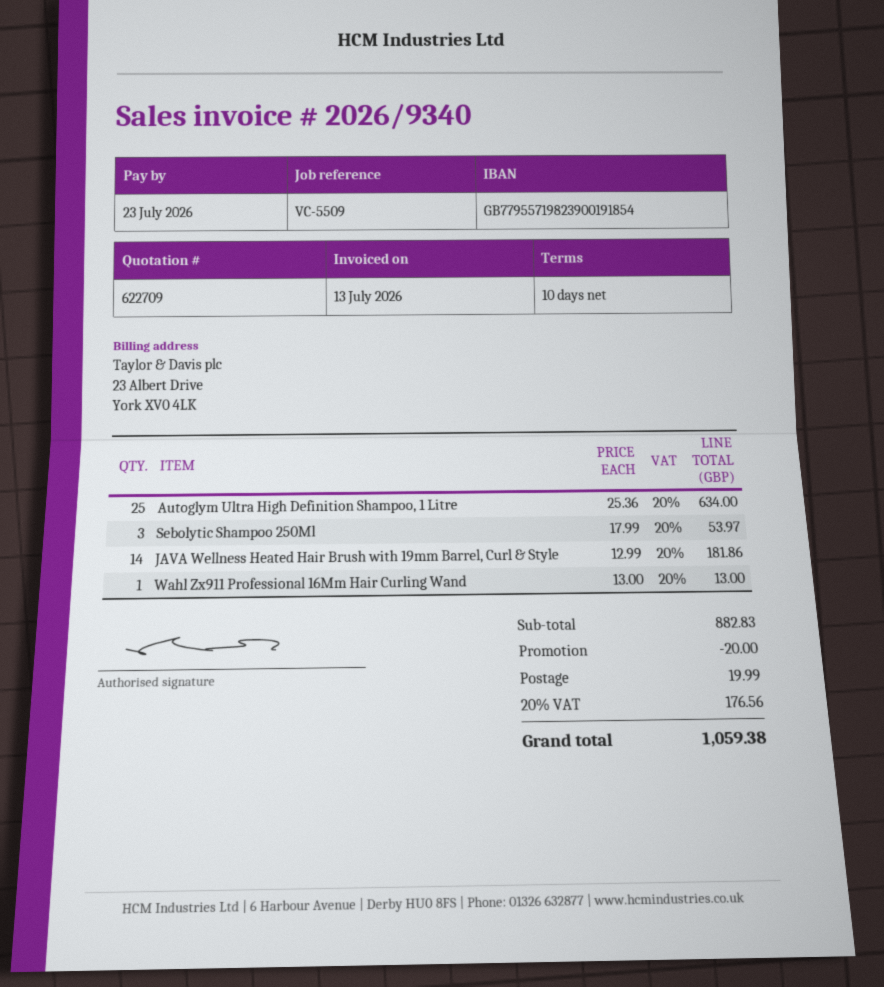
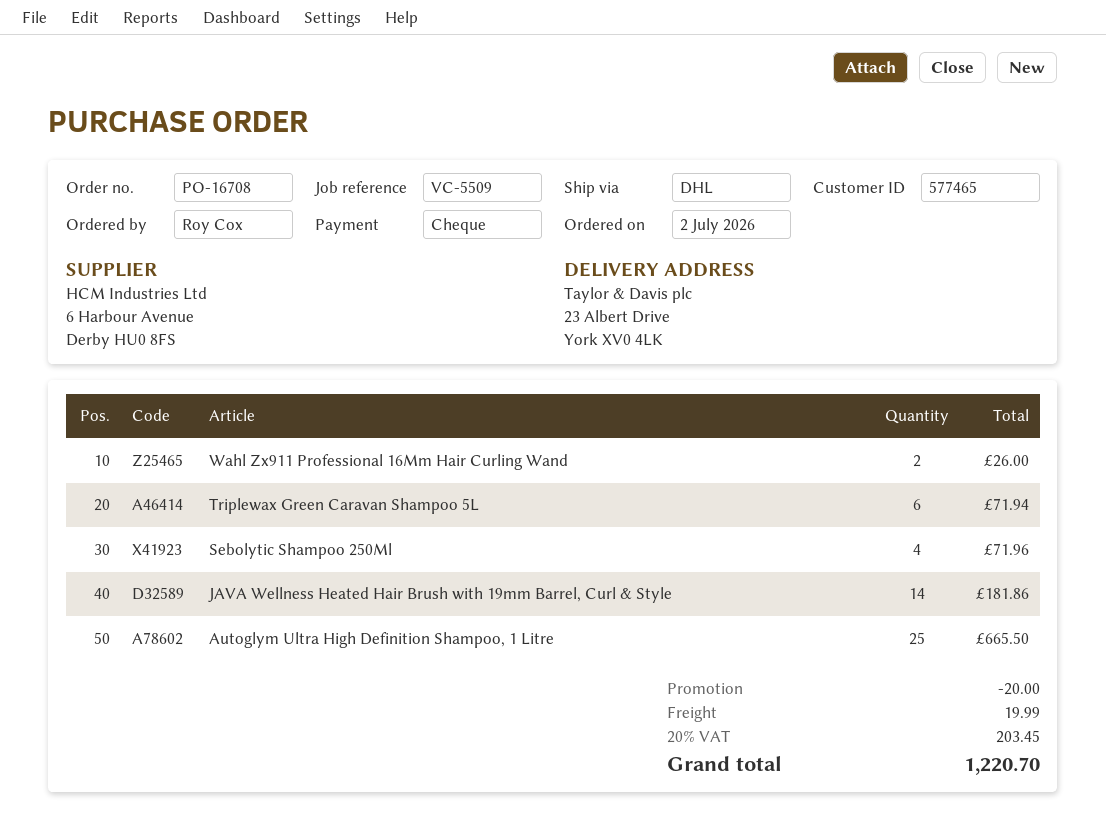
Autoglym Ultra High Definition Shampoo, 1 Litre: 25 for 634.00 -> 25 for 665.50
Sebolytic Shampoo 250Ml: 3 for 53.97 -> 4 for 71.96
Wahl Zx911 Professional 16Mm Hair Curling Wand: 1 for 13.00 -> 2 for 26.00
Triplewax Green Caravan Shampoo 5L: none -> 6 for 71.94
tax: 20% = 176.56 -> 20% = 203.45
total: 1059.38 -> 1220.70

